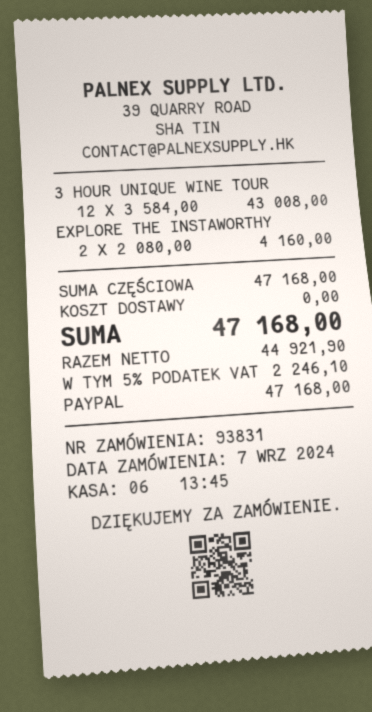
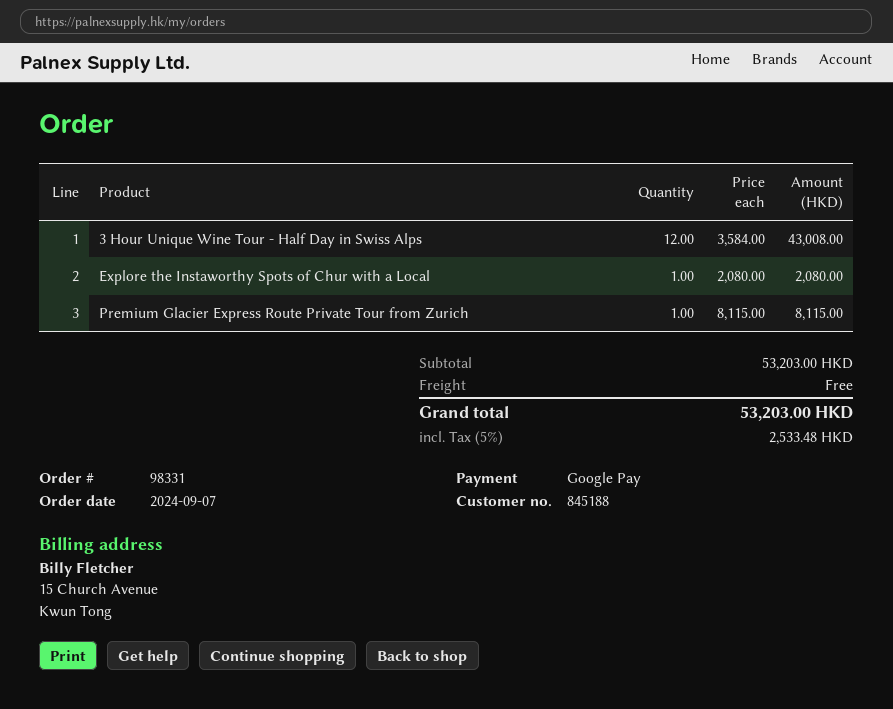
order number: 93831 -> 98331
payment method: PayPal -> Google Pay
EXPLORE THE INSTAWORTHY: 2 x 2080.00 = 4160.00 -> 1 x 2080.00 = 2080.00
Premium Glacier Express Route Private Tour from Zurich: none -> 1 x 8115.00 = 8115.00
subtotal: 47168.00 -> 53203.00
tax: 5% = 2246.10 -> 5% = 2533.48
total: 47168.00 -> 53203.00

